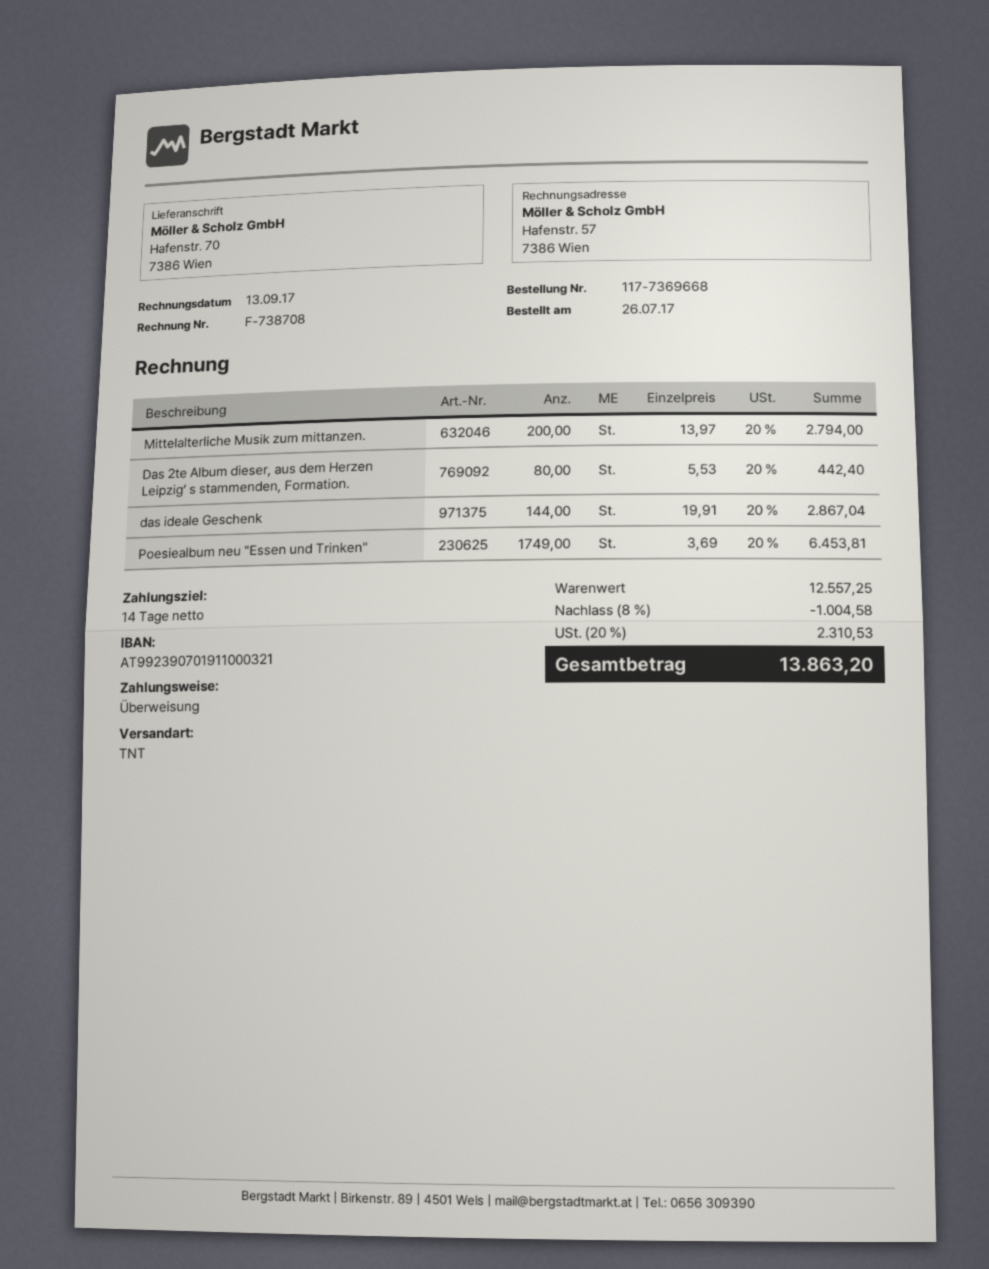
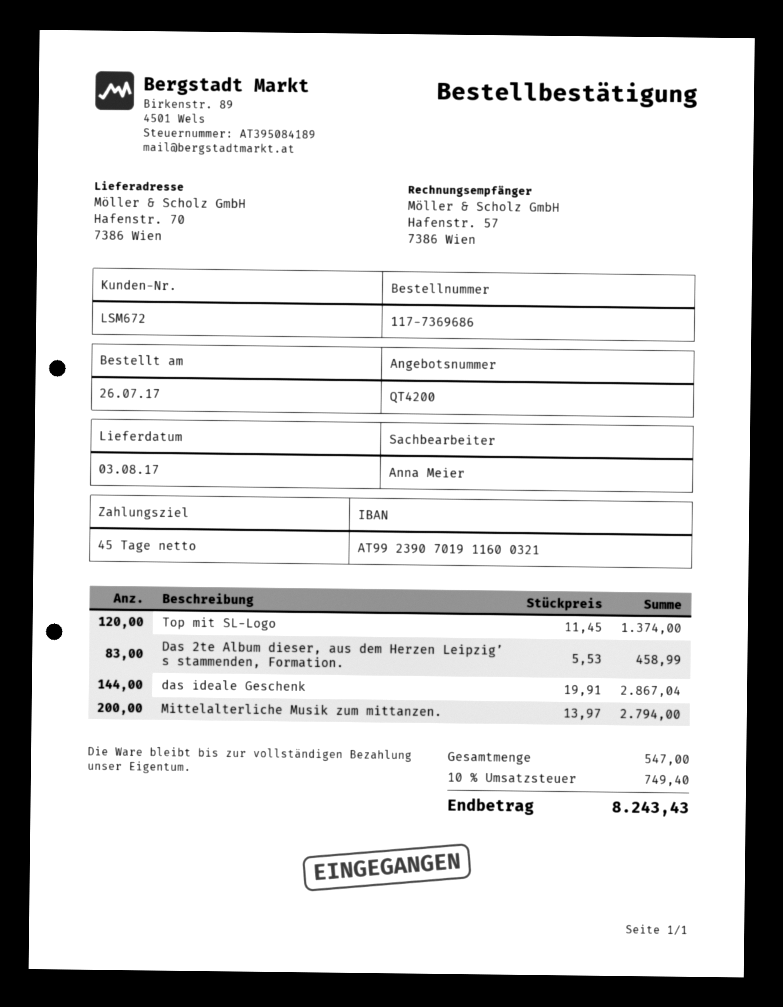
order number: 117-7369668 -> 117-7369686
payment terms: 14 days -> 45 days
bank account: AT992390701911000321 -> AT992390701911600321
Das 2te Album dieser, aus dem Herzen Leipzig’ s stammenden, Formation.: 80 x 5.53 = 442.40 -> 83 x 5.53 = 458.99
Poesiealbum neu "Essen und Trinken": 1749 x 3.69 = 6453.81 -> none
Top mit SL-Logo: none -> 120 x 11.45 = 1374.00
discount: 8% = 1004.58 -> none
tax: 20% = 2310.53 -> 10% = 749.40
total: 13863.20 -> 8243.43

